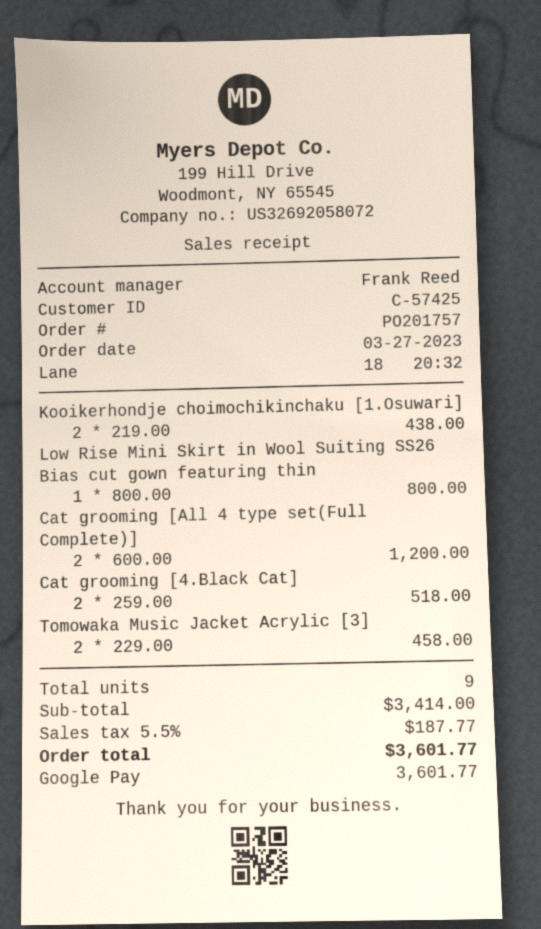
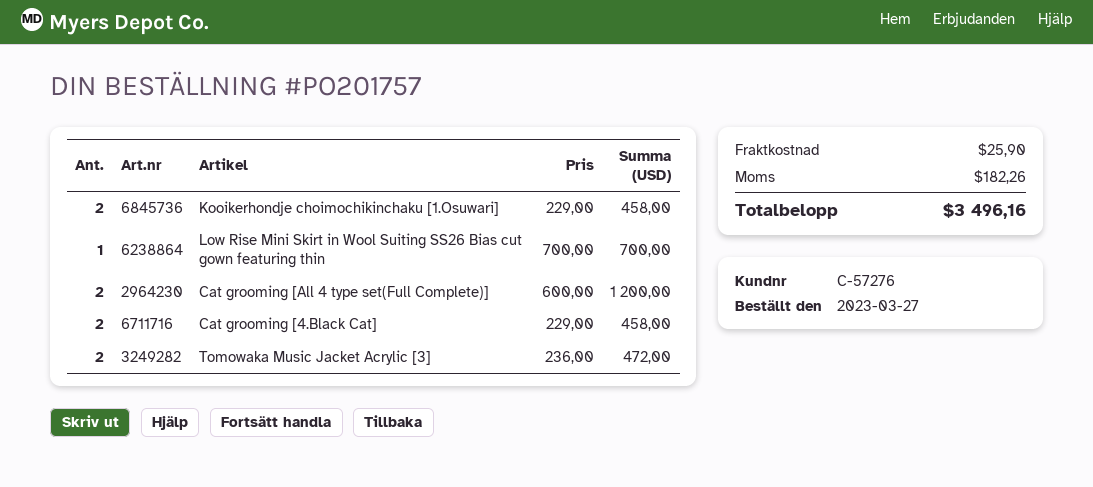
customer number: C-57425 -> C-57276
Kooikerhondje choimochikinchaku [1.Osuwari]: 2 x 219.00 = 438.00 -> 2 x 229.00 = 458.00
Low Rise Mini Skirt in Wool Suiting SS26 Bias cut gown featuring thin: 1 x 800.00 = 800.00 -> 1 x 700.00 = 700.00
Cat grooming [4.Black Cat]: 2 x 259.00 = 518.00 -> 2 x 229.00 = 458.00
Tomowaka Music Jacket Acrylic [3]: 2 x 229.00 = 458.00 -> 2 x 236.00 = 472.00
shipping: none -> 25.90
tax: 187.77 -> 182.26
total: 3601.77 -> 3496.16

